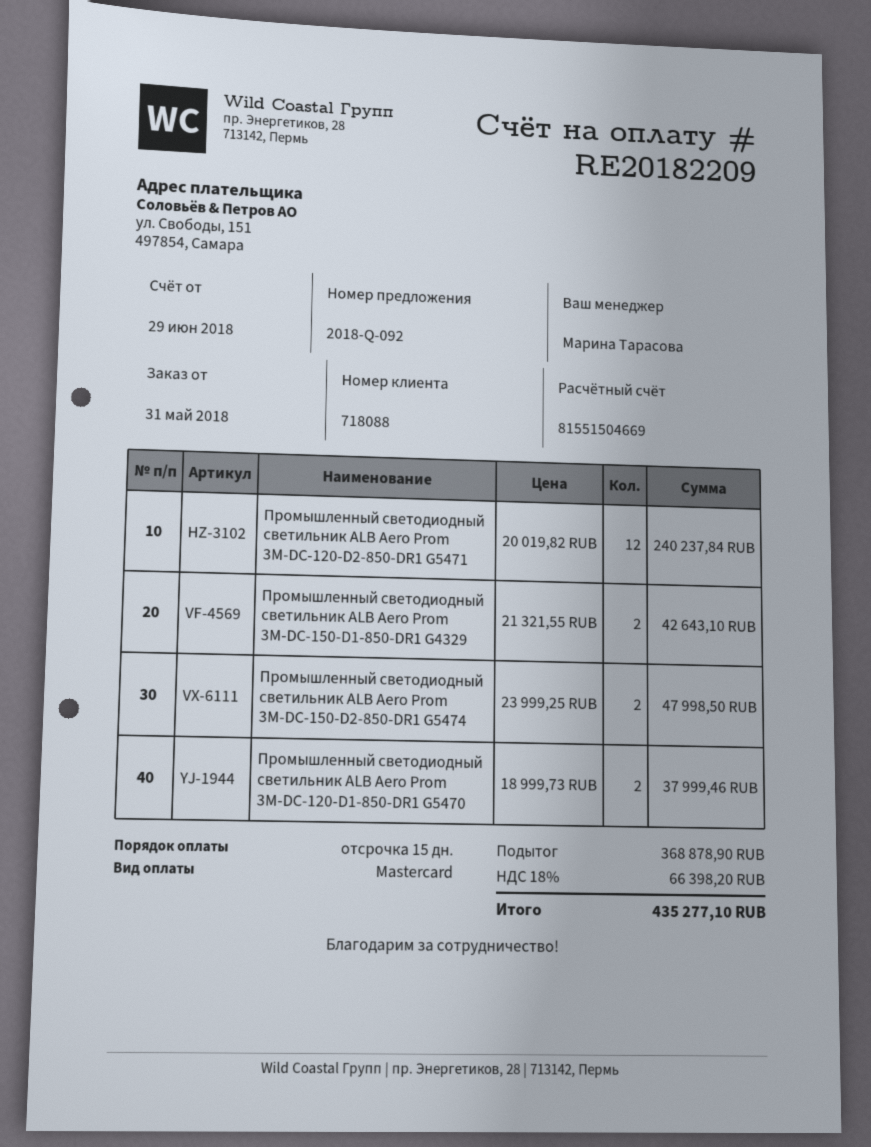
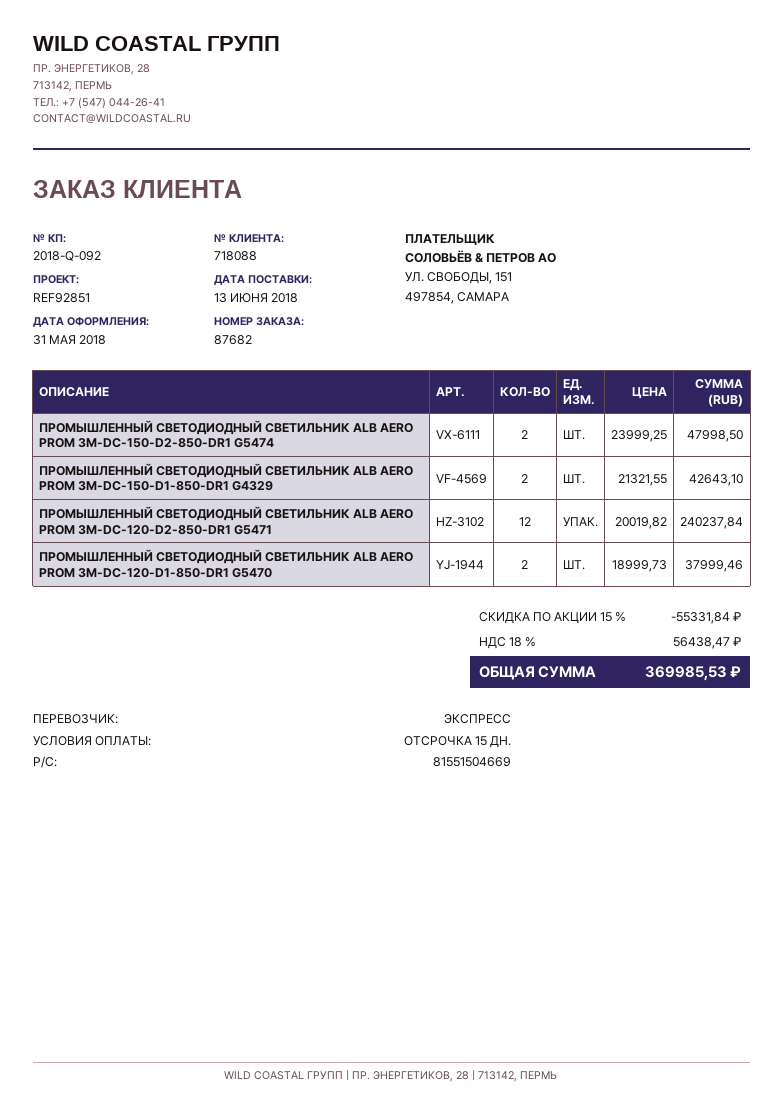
discount: none -> 15% = 55331.84
tax: 18% = 66398.20 -> 18% = 56438.47
total: 435277.10 -> 369985.53

